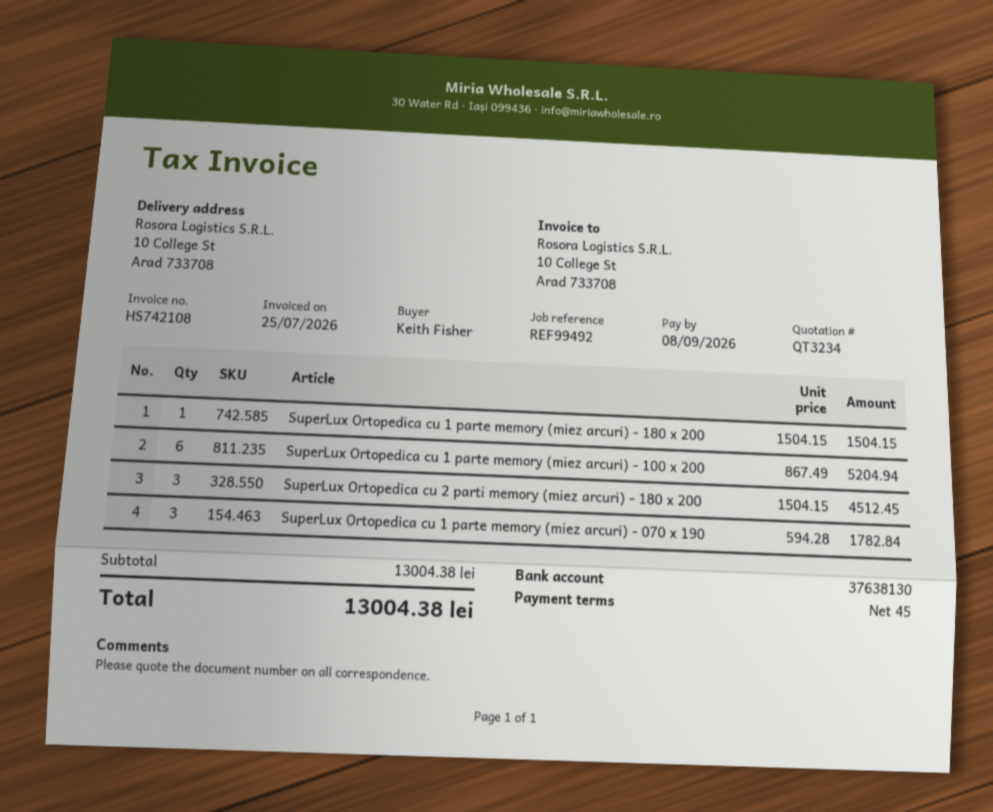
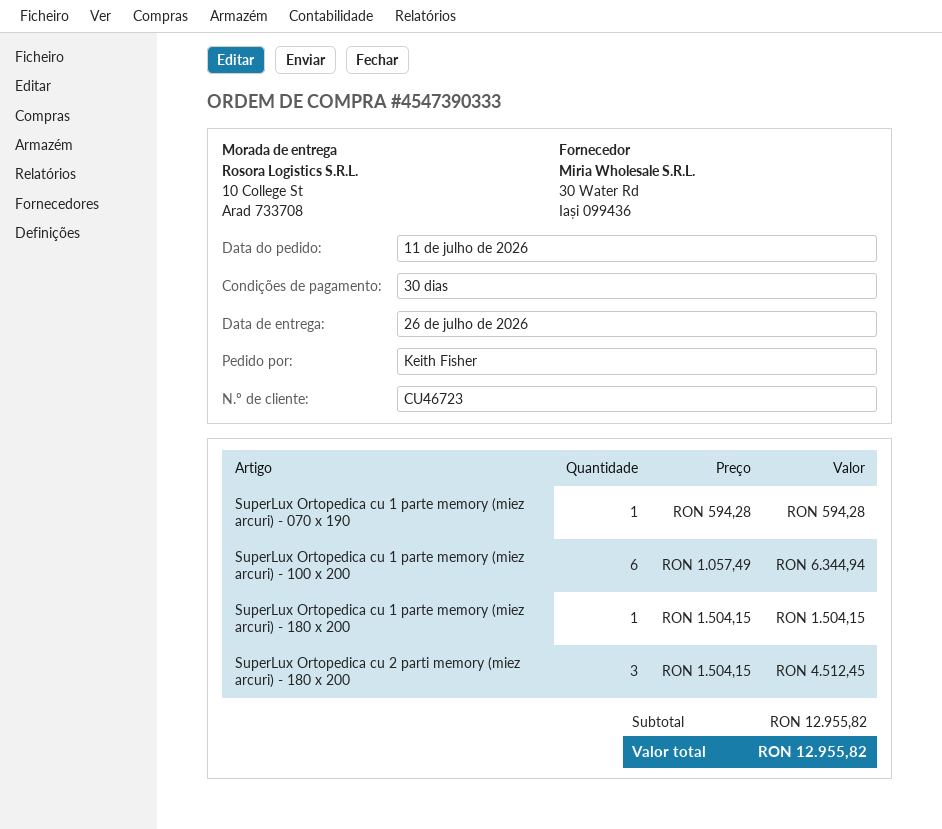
payment terms: 45 days -> 30 days
SuperLux Ortopedica cu 1 parte memory (miez arcuri) - 100 x 200: 6 x 867.49 = 5204.94 -> 6 x 1057.49 = 6344.94
SuperLux Ortopedica cu 1 parte memory (miez arcuri) - 070 x 190: 3 x 594.28 = 1782.84 -> 1 x 594.28 = 594.28
subtotal: 13004.38 -> 12955.82
total: 13004.38 -> 12955.82

